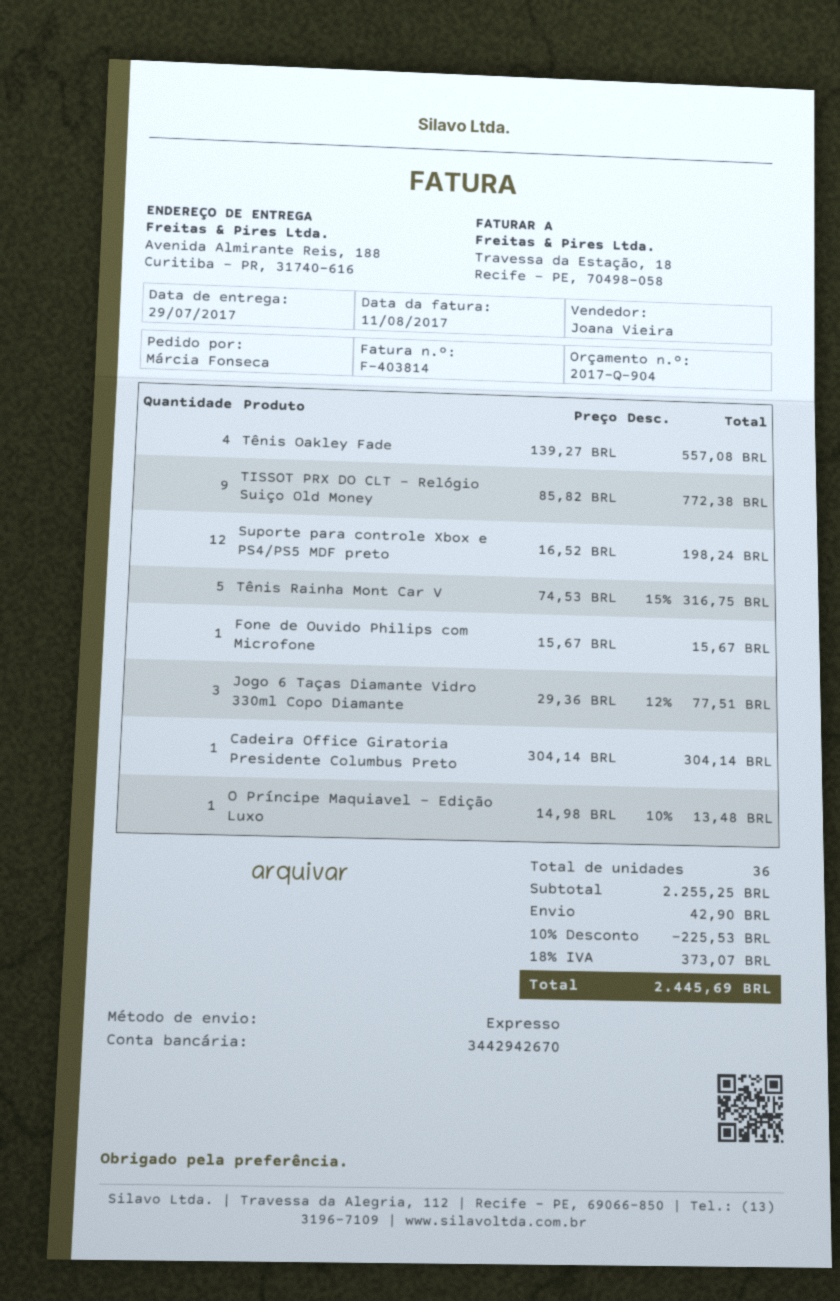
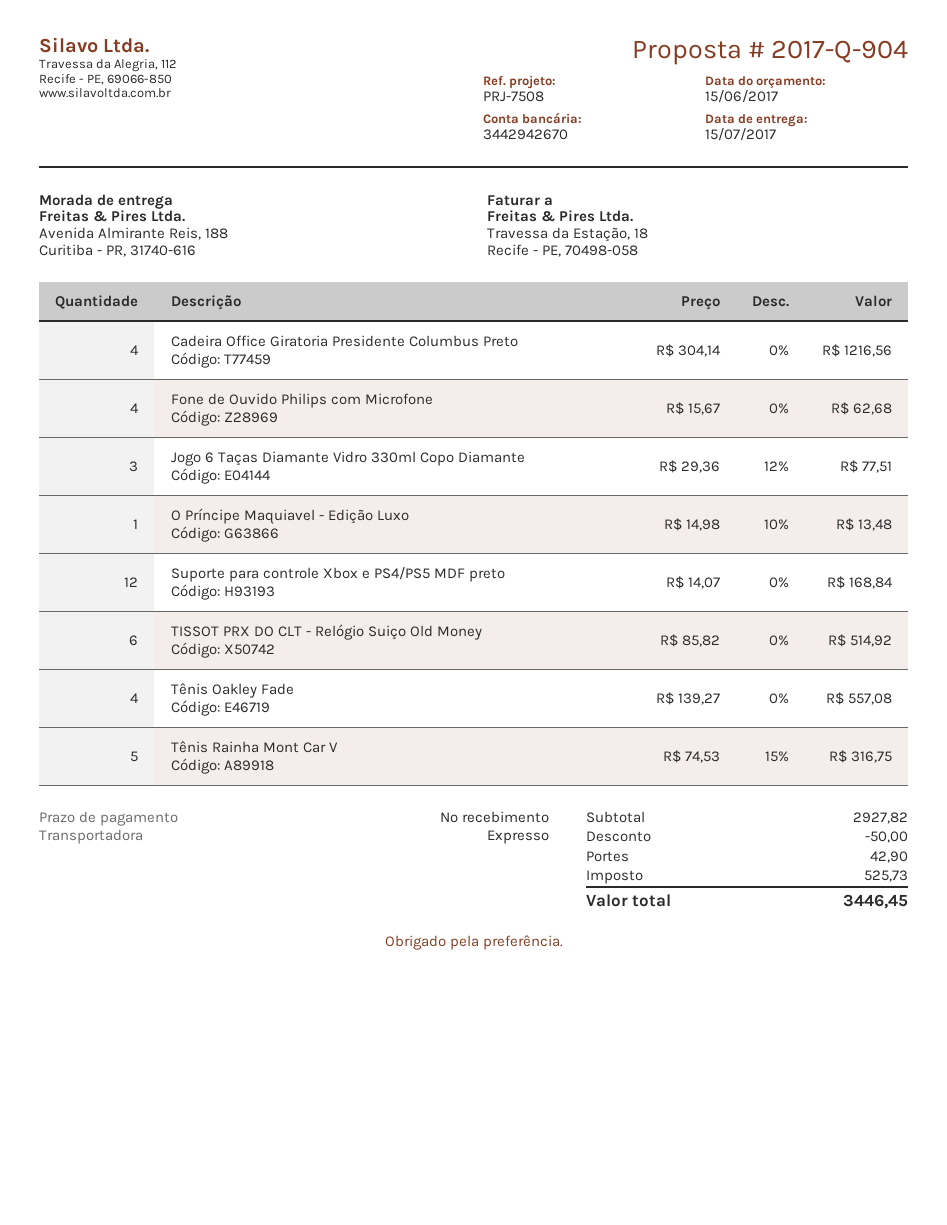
delivery date: 2017-07-29 -> 2017-07-15
TISSOT PRX DO CLT - Relógio Suiço Old Money: 9 x 85.82 = 772.38 -> 6 x 85.82 = 514.92
Suporte para controle Xbox e PS4/PS5 MDF preto: 12 x 16.52 = 198.24 -> 12 x 14.07 = 168.84
Fone de Ouvido Philips com Microfone: 1 x 15.67 = 15.67 -> 4 x 15.67 = 62.68
Cadeira Office Giratoria Presidente Columbus Preto: 1 x 304.14 = 304.14 -> 4 x 304.14 = 1216.56
subtotal: 2255.25 -> 2927.82
discount: 225.53 -> 50.00
tax: 373.07 -> 525.73
total: 2445.69 -> 3446.45

